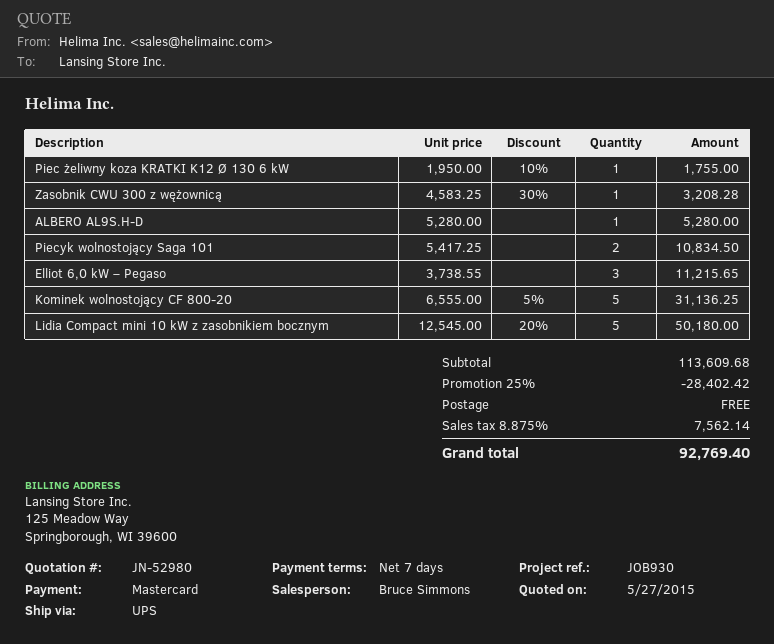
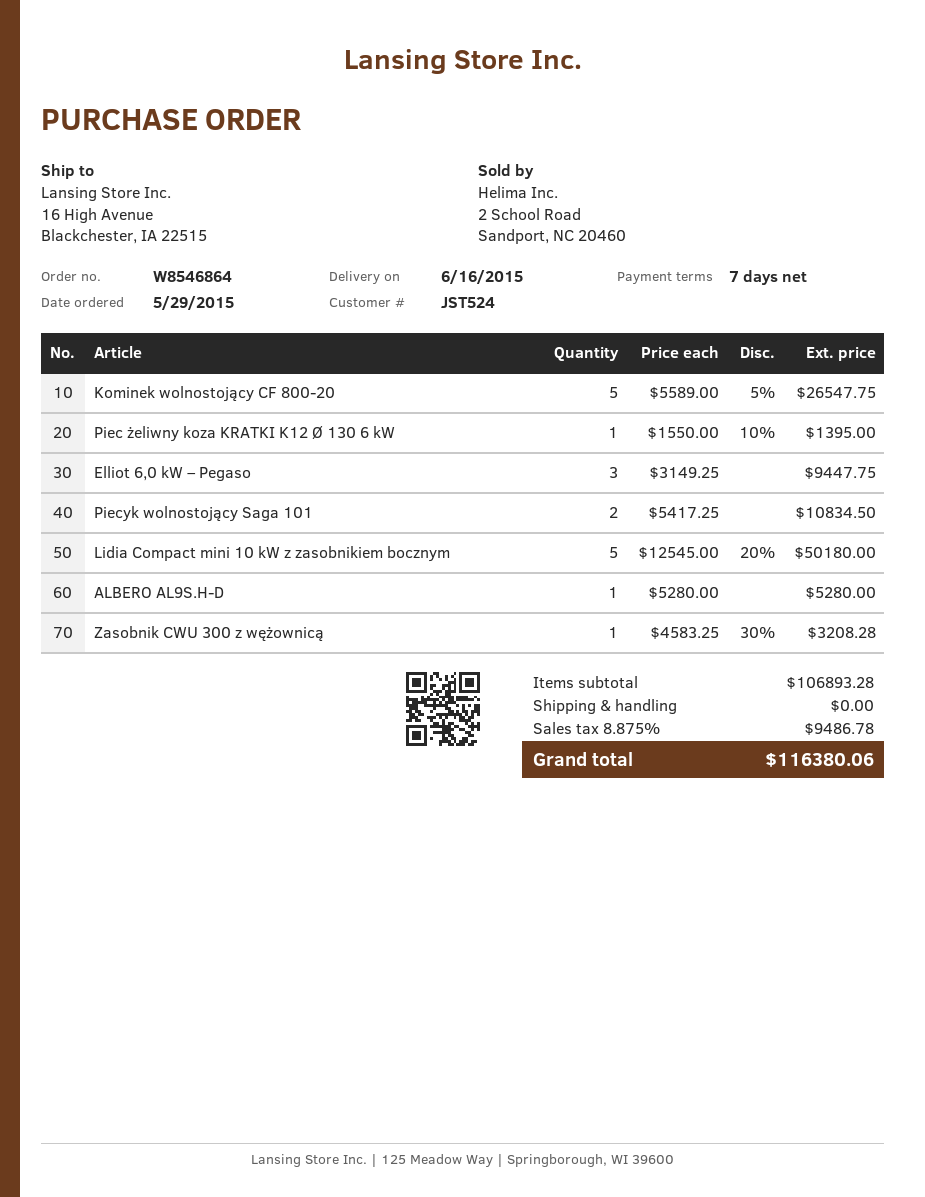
Piec żeliwny koza KRATKI K12 Ø 130 6 kW: 1 x 1950.00 - 10% = 1755.00 -> 1 x 1550.00 - 10% = 1395.00
Elliot 6,0 kW – Pegaso: 3 x 3738.55 = 11215.65 -> 3 x 3149.25 = 9447.75
Kominek wolnostojący CF 800-20: 5 x 6555.00 - 5% = 31136.25 -> 5 x 5589.00 - 5% = 26547.75
subtotal: 113609.68 -> 106893.28
discount: 25% = 28402.42 -> none
tax: 8.875% = 7562.14 -> 8.875% = 9486.78
total: 92769.40 -> 116380.06

